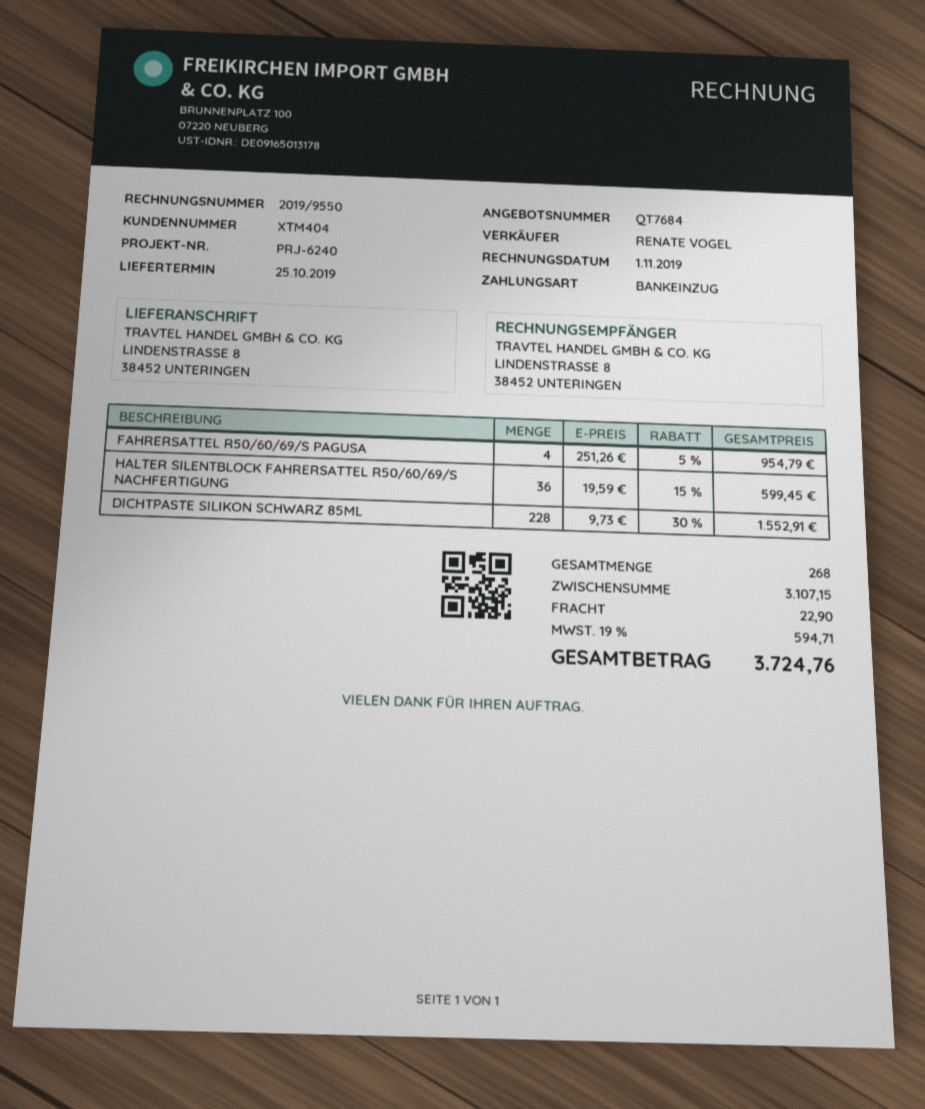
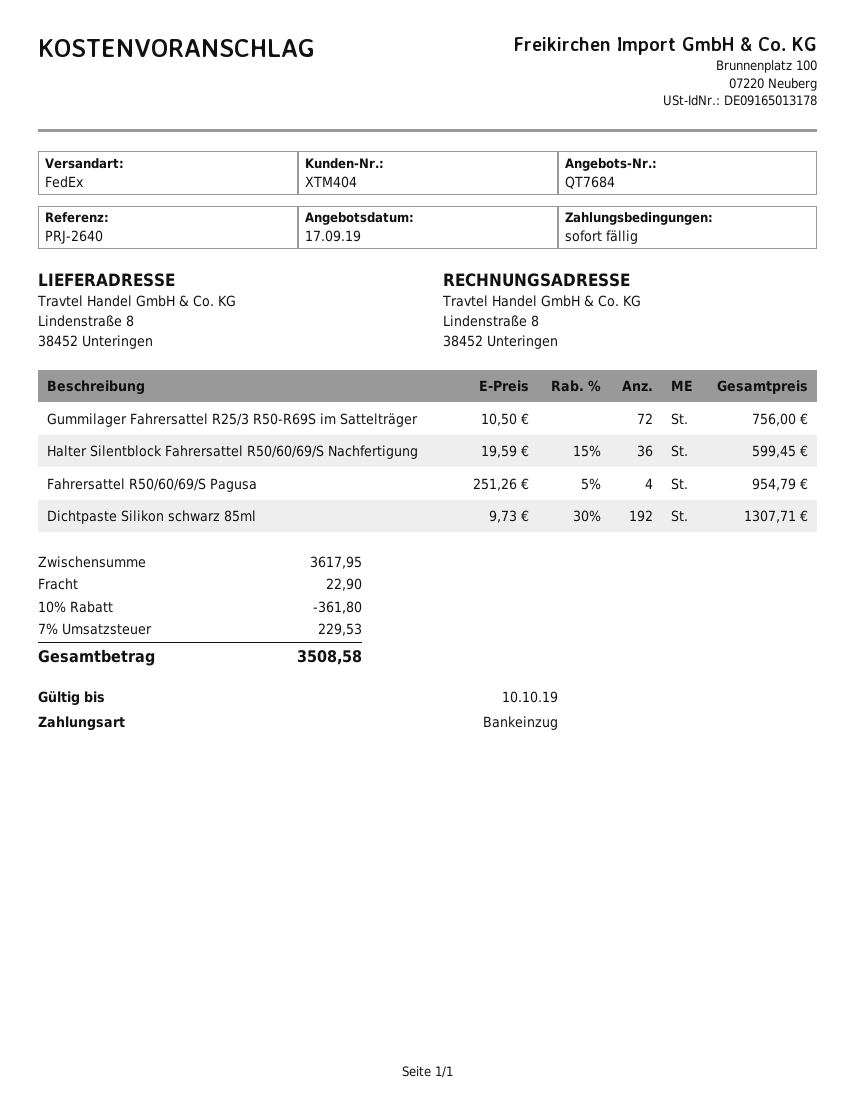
reference: PRJ-6240 -> PRJ-2640
DICHTPASTE SILIKON SCHWARZ 85ML: 228 x 9.73 - 30% = 1552.91 -> 192 x 9.73 - 30% = 1307.71
Gummilager Fahrersattel R25/3 R50-R69S im Sattelträger: none -> 72 x 10.50 = 756.00
subtotal: 3107.15 -> 3617.95
discount: none -> 10% = 361.80
tax: 19% = 594.71 -> 7% = 229.53
total: 3724.76 -> 3508.58

